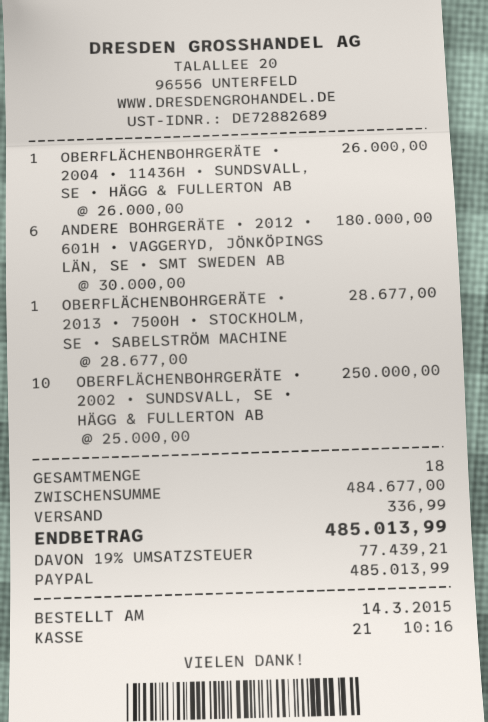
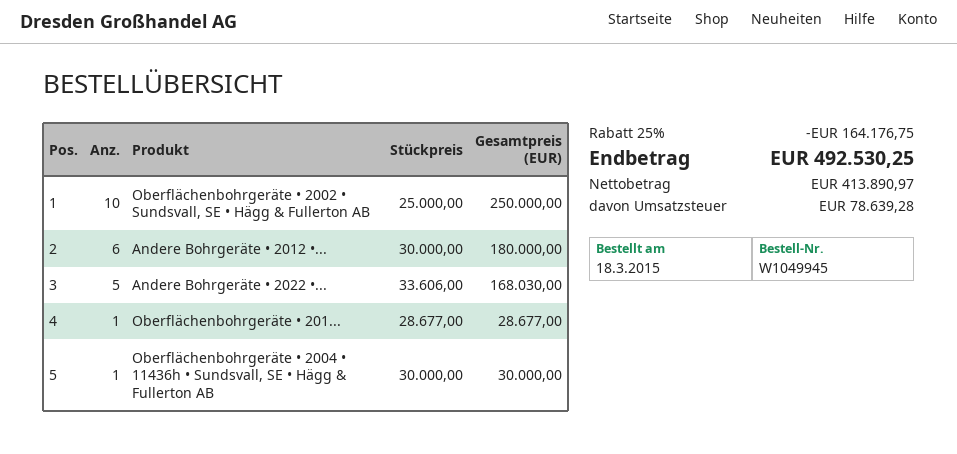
order date: 2015-03-14 -> 2015-03-18
OBERFLÄCHENBOHRGERÄTE • 2004 • 11436H • SUNDSVALL, SE • HÄGG & FULLERTON AB: 1 x 26000.00 = 26000.00 -> 1 x 30000.00 = 30000.00
Andere Bohrgeräte • 2022 •...: none -> 5 x 33606.00 = 168030.00
discount: none -> 25% = 164176.75
shipping: 336.99 -> none
tax: 77439.21 -> 78639.28
total: 485013.99 -> 492530.25

